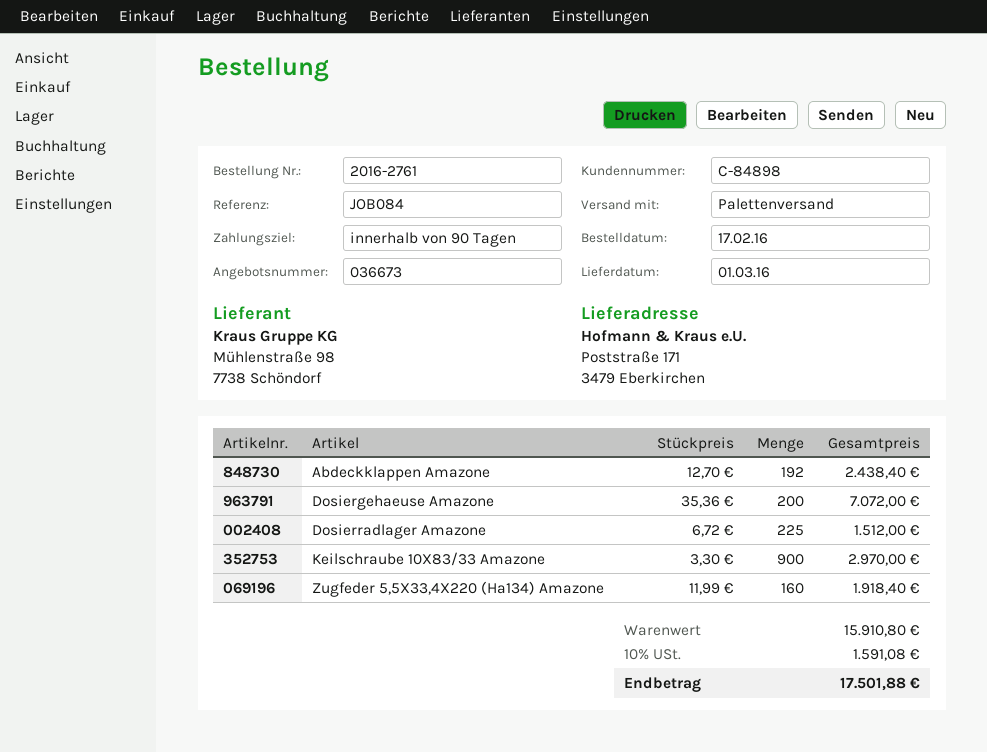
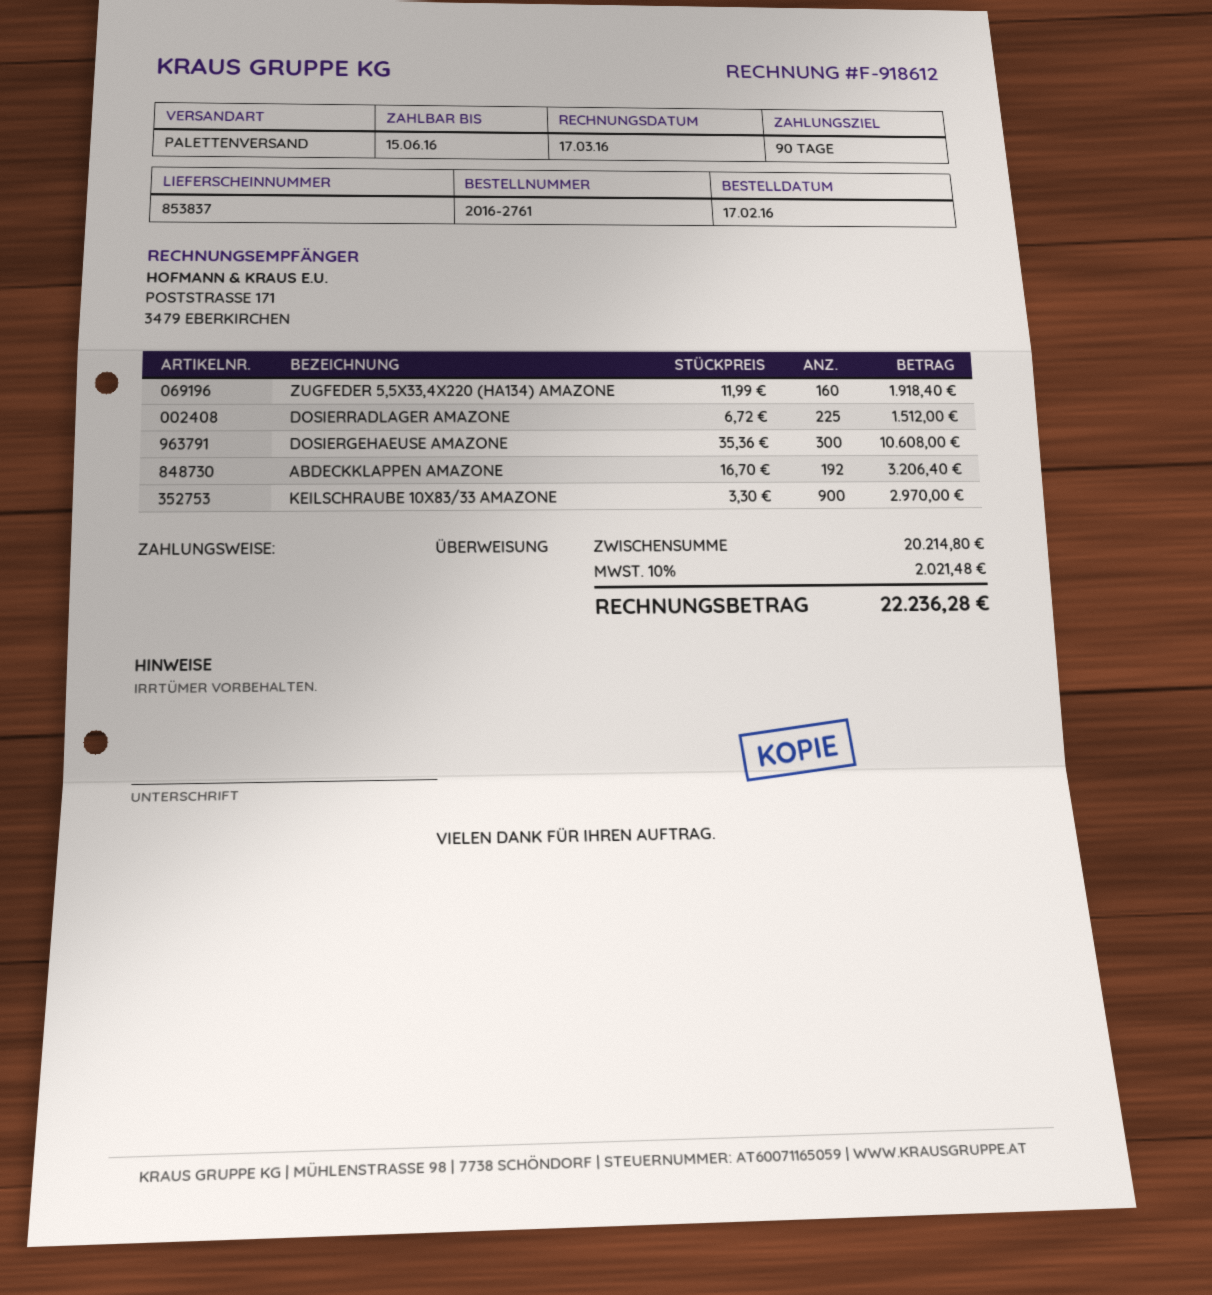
Abdeckklappen Amazone: 192 x 12.70 = 2438.40 -> 192 x 16.70 = 3206.40
Dosiergehaeuse Amazone: 200 x 35.36 = 7072.00 -> 300 x 35.36 = 10608.00
subtotal: 15910.80 -> 20214.80
tax: 10% = 1591.08 -> 10% = 2021.48
total: 17501.88 -> 22236.28

